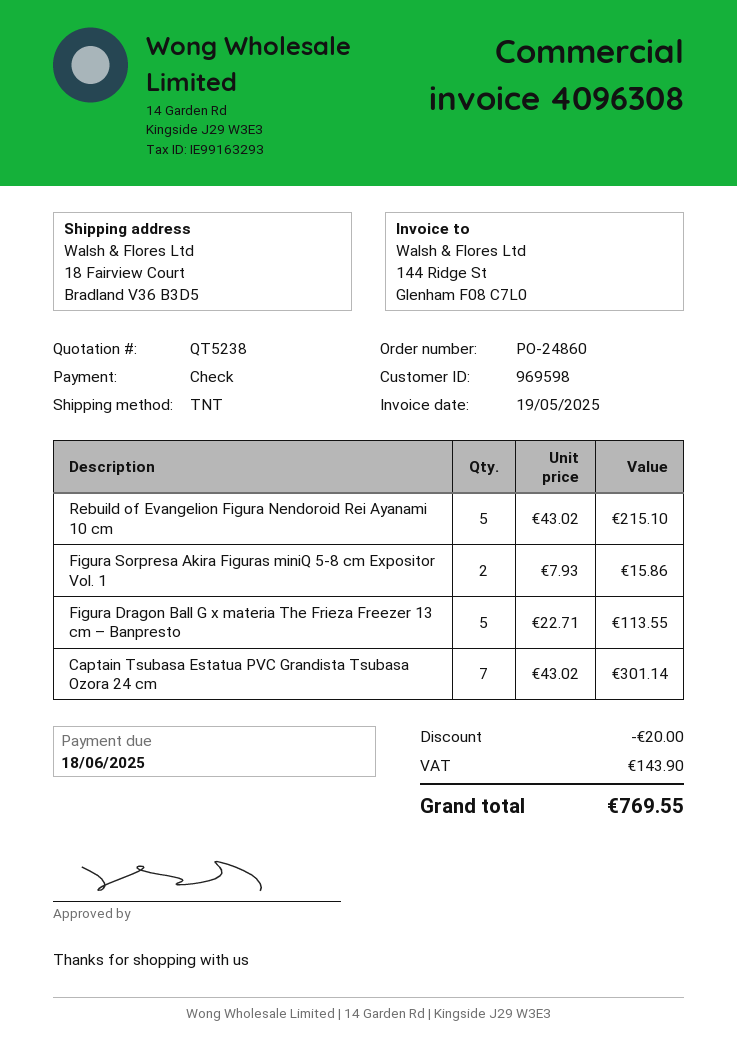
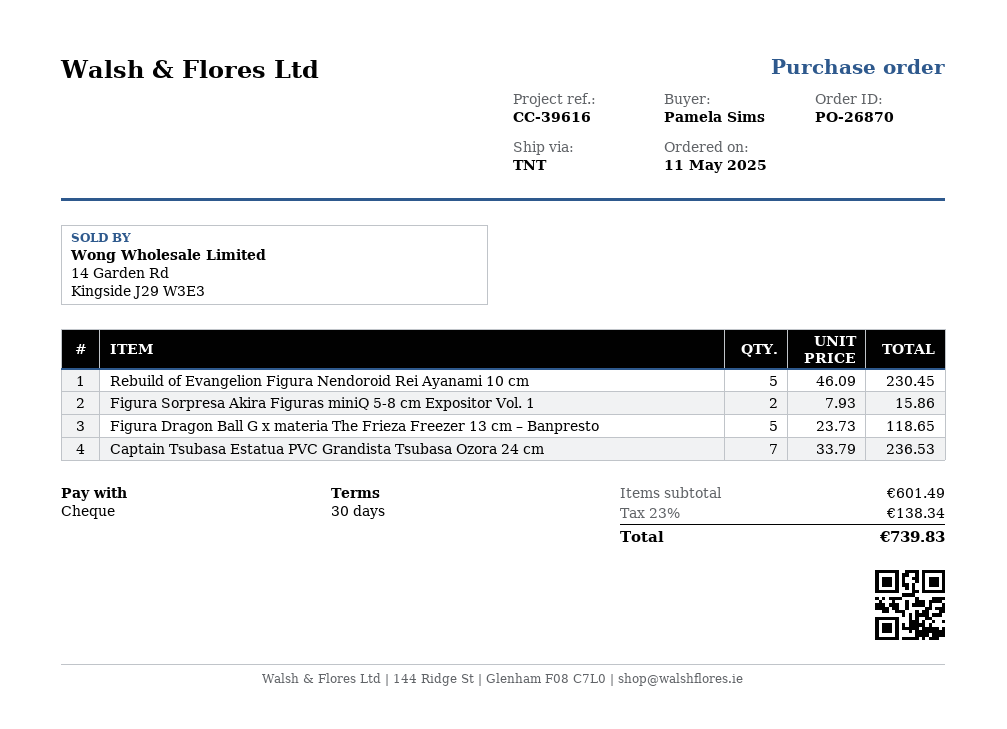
order number: PO-24860 -> PO-26870
Rebuild of Evangelion Figura Nendoroid Rei Ayanami 10 cm: 5 x 43.02 = 215.10 -> 5 x 46.09 = 230.45
Figura Dragon Ball G x materia The Frieza Freezer 13 cm – Banpresto: 5 x 22.71 = 113.55 -> 5 x 23.73 = 118.65
Captain Tsubasa Estatua PVC Grandista Tsubasa Ozora 24 cm: 7 x 43.02 = 301.14 -> 7 x 33.79 = 236.53
discount: 20.00 -> none
tax: 143.90 -> 138.34
total: 769.55 -> 739.83

